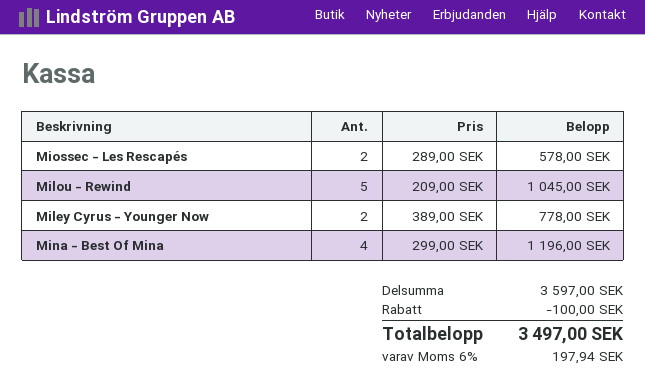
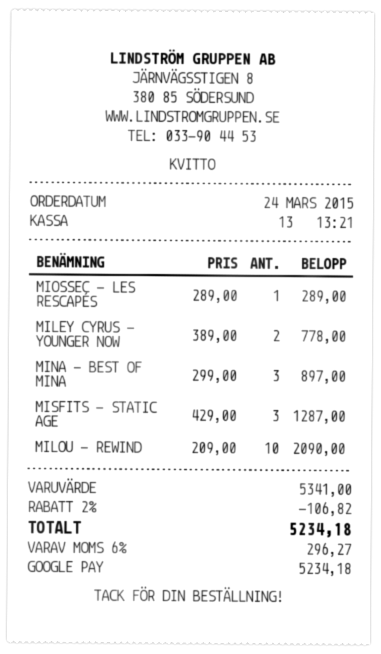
Miossec - Les Rescapés: 2 x 289.00 = 578.00 -> 1 x 289.00 = 289.00
Milou - Rewind: 5 x 209.00 = 1045.00 -> 10 x 209.00 = 2090.00
Mina - Best Of Mina: 4 x 299.00 = 1196.00 -> 3 x 299.00 = 897.00
MISFITS - STATIC AGE: none -> 3 x 429.00 = 1287.00
subtotal: 3597.00 -> 5341.00
discount: 100.00 -> 106.82
tax: 6% = 197.94 -> 6% = 296.27
total: 3497.00 -> 5234.18

